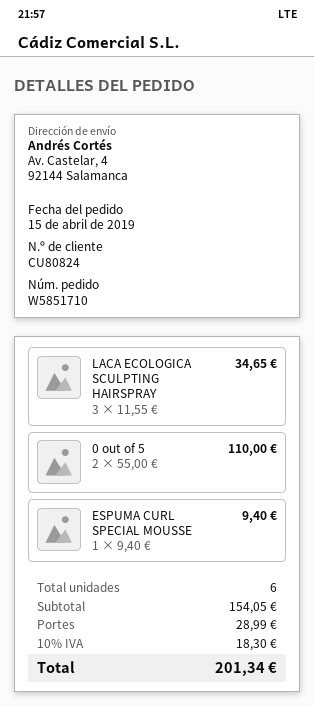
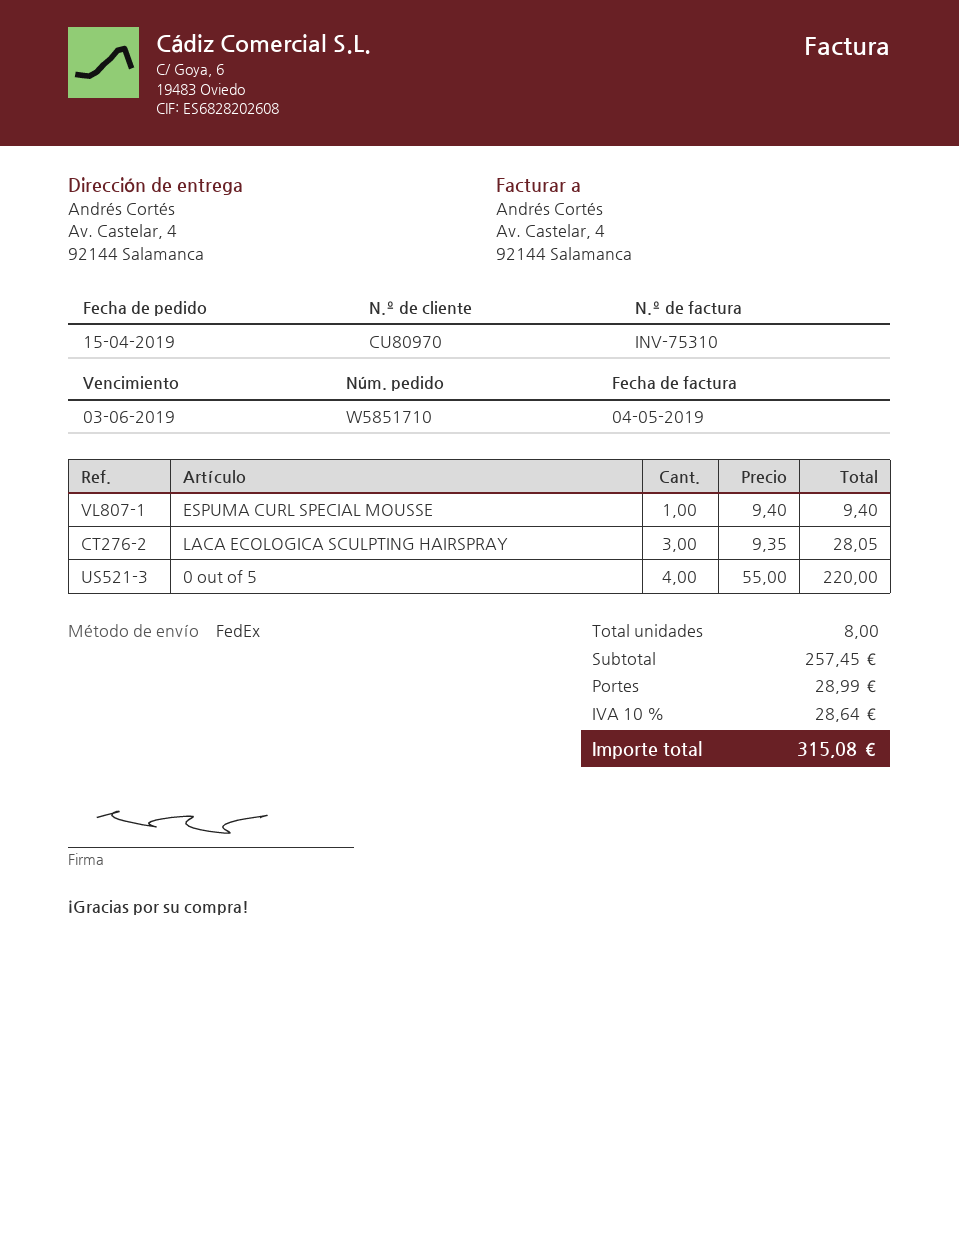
customer number: CU80824 -> CU80970
LACA ECOLOGICA SCULPTING HAIRSPRAY: 3 x 11.55 = 34.65 -> 3 x 9.35 = 28.05
0 out of 5: 2 x 55.00 = 110.00 -> 4 x 55.00 = 220.00
total quantity: 6 -> 8
subtotal: 154.05 -> 257.45
tax: 10% = 18.30 -> 10% = 28.64
total: 201.34 -> 315.08

